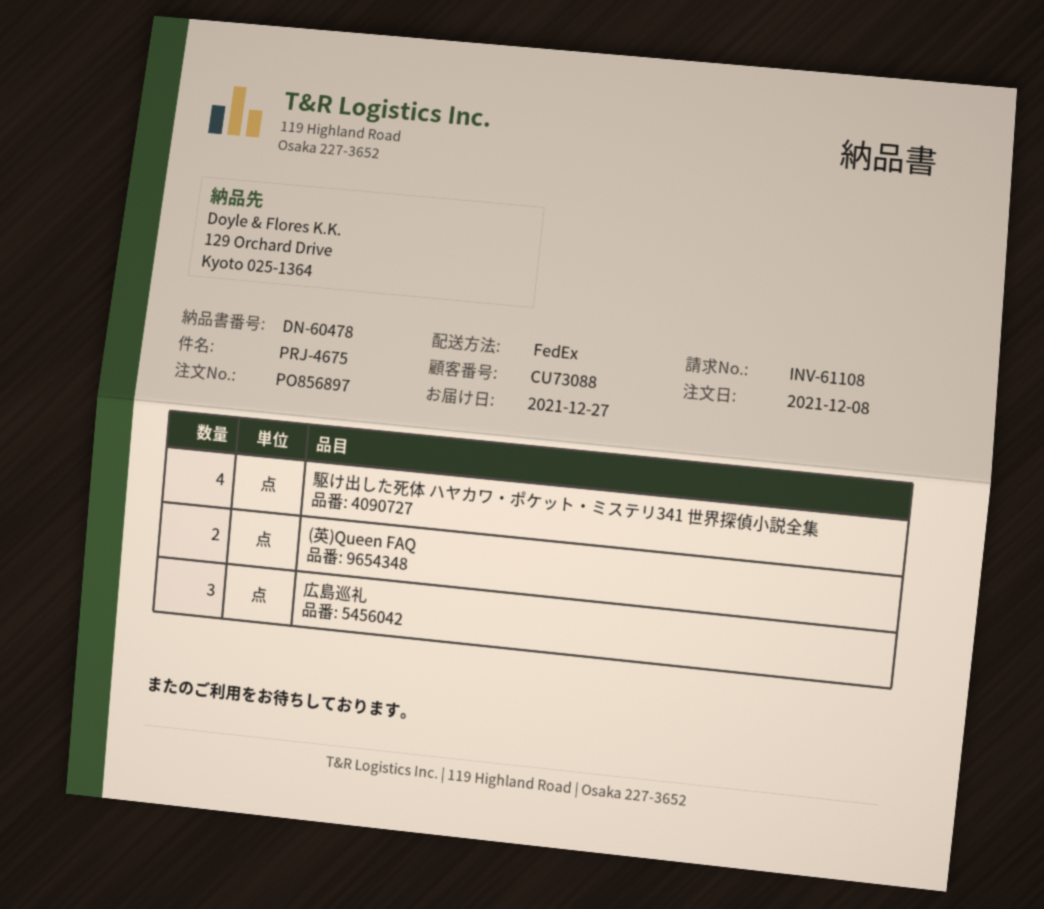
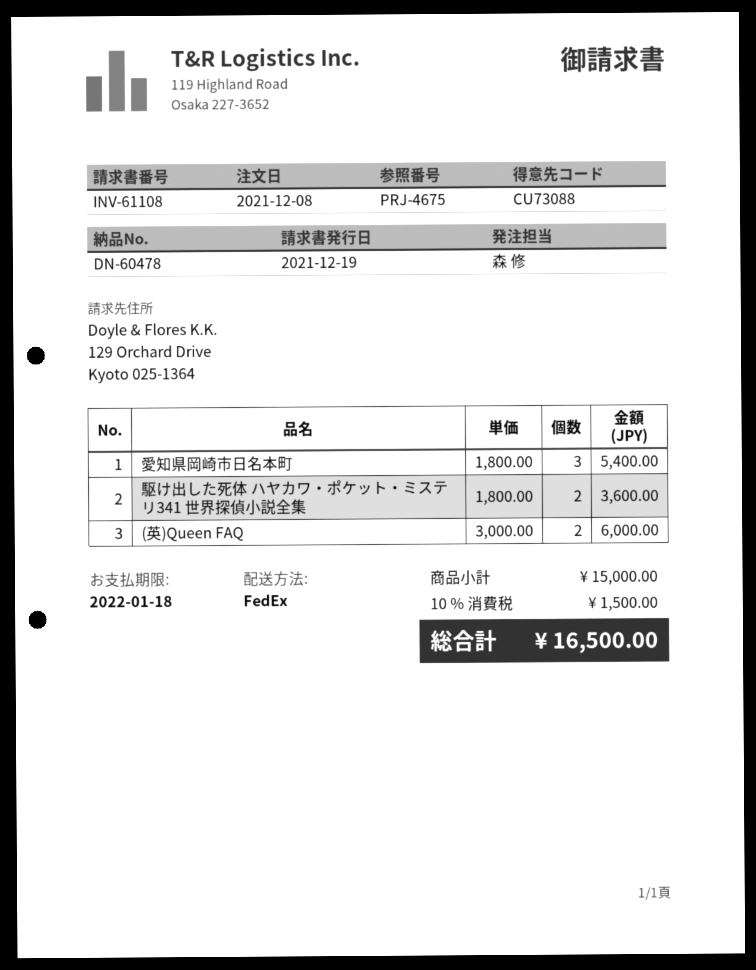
駆け出した死体 ハヤカワ・ポケット・ミステリ341 世界探偵小説全集: 4 -> 2
広島巡礼: 3 -> none
愛知県岡崎市日名本町: none -> 3

